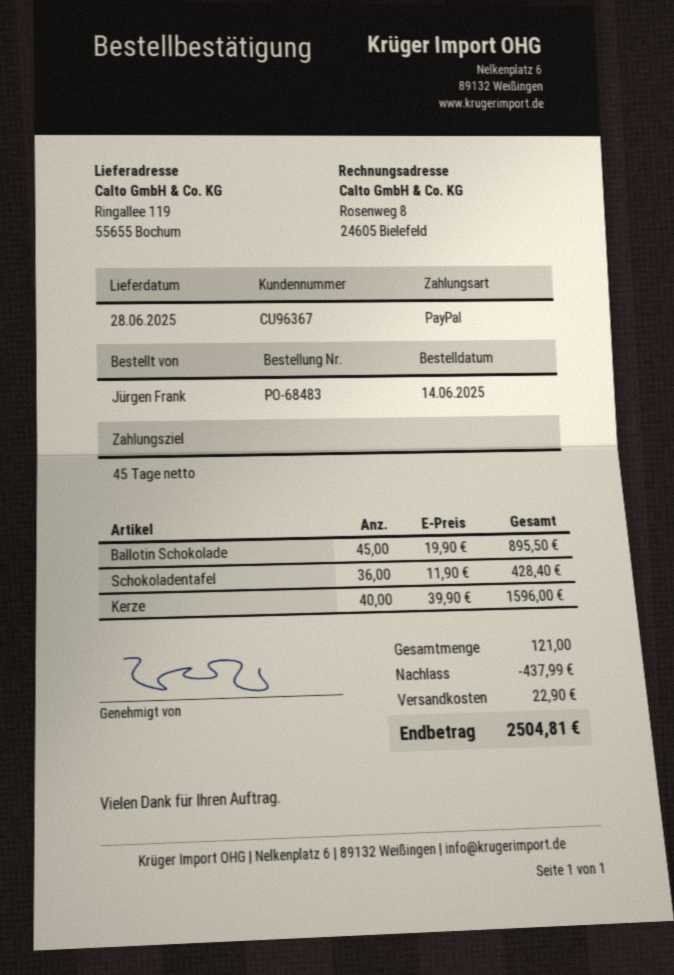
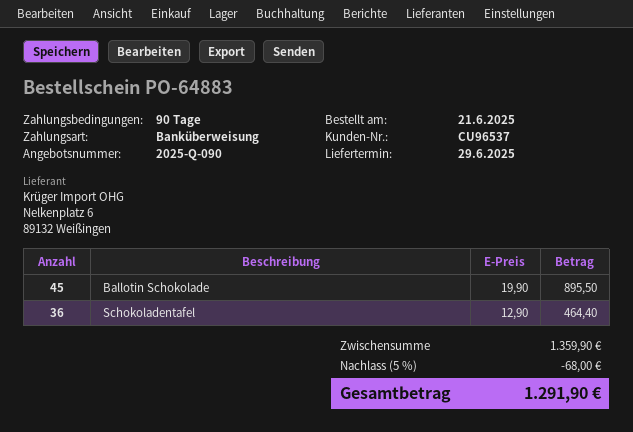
order number: PO-68483 -> PO-64883
order date: 2025-06-14 -> 2025-06-21
delivery date: 2025-06-28 -> 2025-06-29
payment terms: 45 days -> 90 days
customer number: CU96367 -> CU96537
payment method: PayPal -> bank transfer
Schokoladentafel: 36 x 11.90 = 428.40 -> 36 x 12.90 = 464.40
Kerze: 40 x 39.90 = 1596.00 -> none
discount: 437.99 -> 68.00
shipping: 22.90 -> none
total: 2504.81 -> 1291.90

